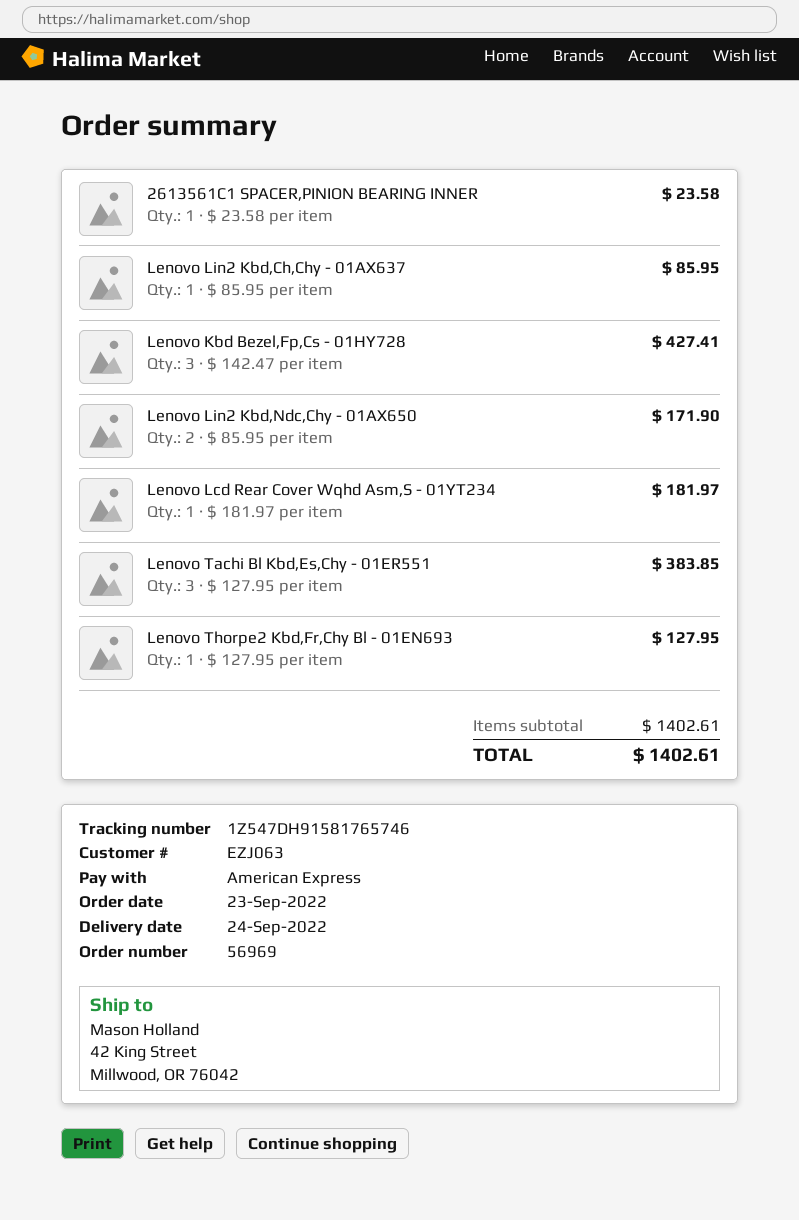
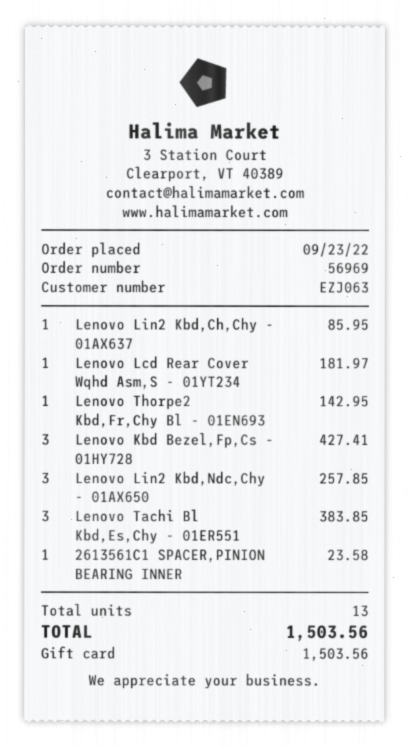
payment method: American Express -> gift card
Lenovo Lin2 Kbd,Ndc,Chy - 01AX650: 2 for 171.90 -> 3 for 257.85
Lenovo Thorpe2 Kbd,Fr,Chy Bl - 01EN693: 1 for 127.95 -> 1 for 142.95
total: 1402.61 -> 1503.56

